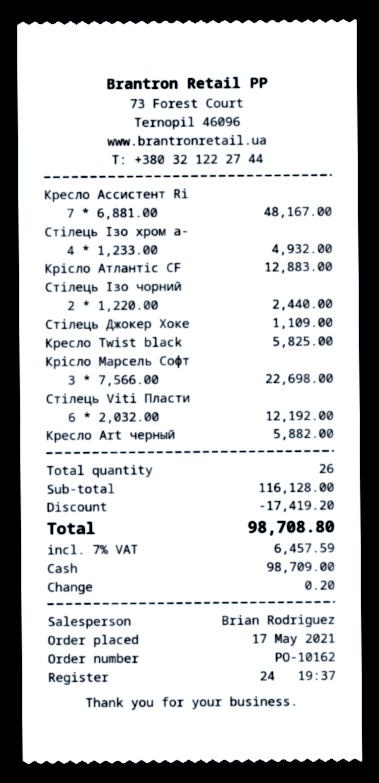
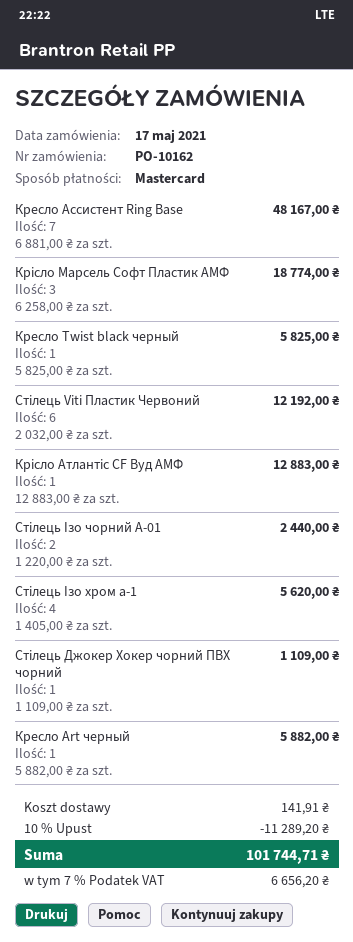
payment method: cash -> Mastercard
Стілець Ізо хром а-: 4 x 1233.00 = 4932.00 -> 4 x 1405.00 = 5620.00
Крісло Марсель Софт: 3 x 7566.00 = 22698.00 -> 3 x 6258.00 = 18774.00
discount: 17419.20 -> 11289.20
shipping: none -> 141.91
tax: 7% = 6457.59 -> 7% = 6656.20
total: 98708.80 -> 101744.71

